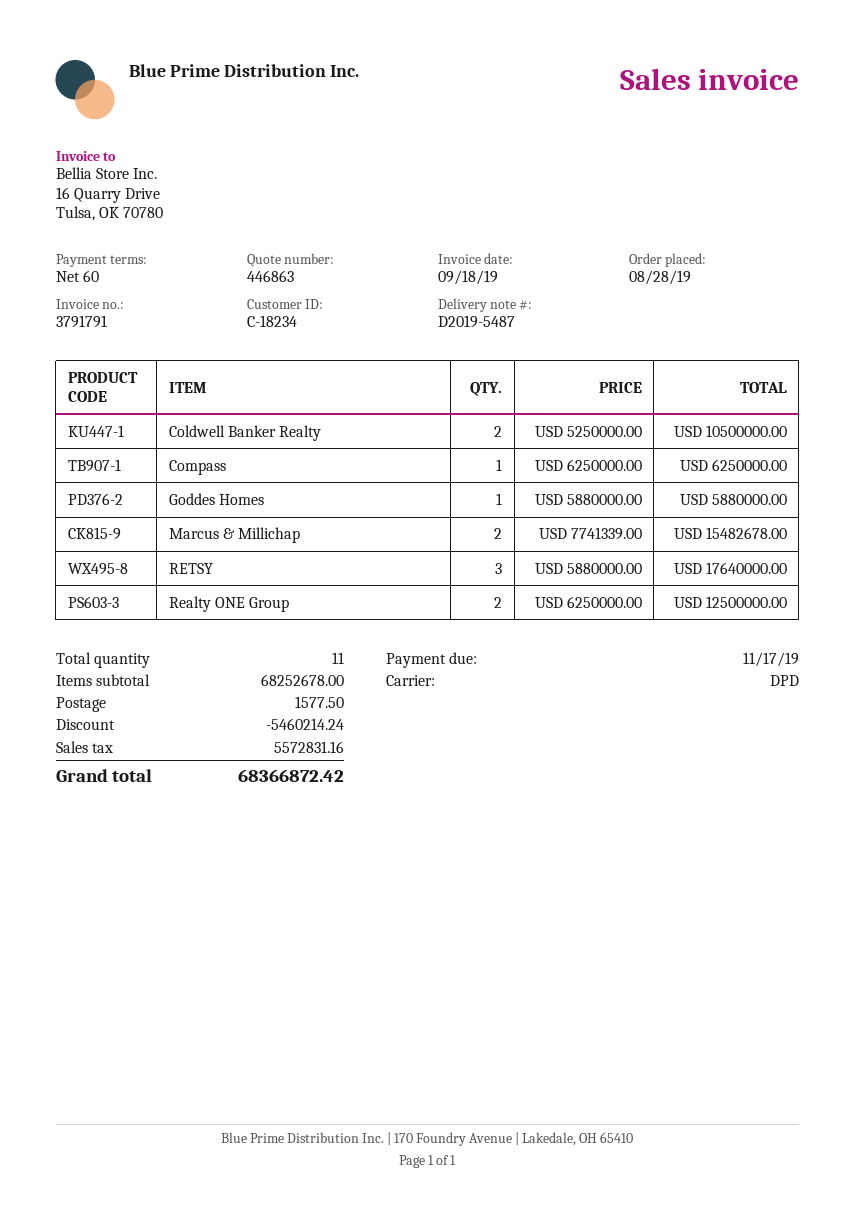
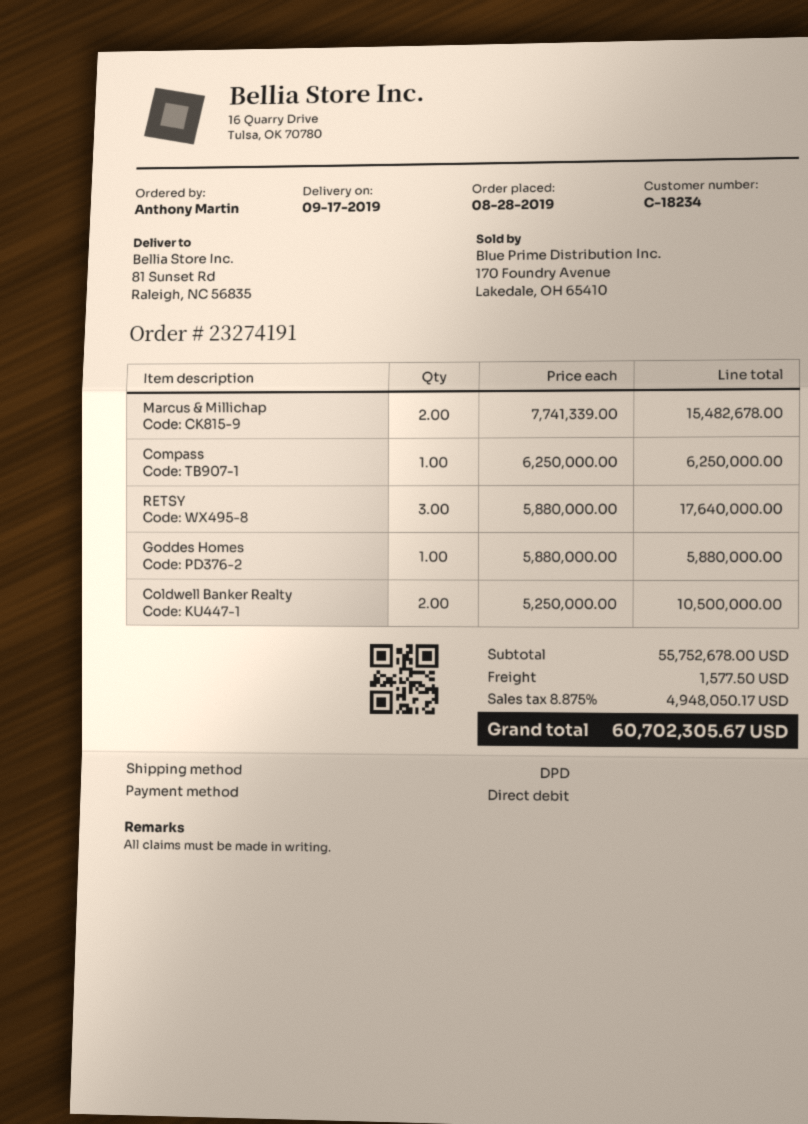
Realty ONE Group: 2 x 6250000.00 = 12500000.00 -> none
subtotal: 68252678.00 -> 55752678.00
discount: 5460214.24 -> none
tax: 5572831.16 -> 4948050.17
total: 68366872.42 -> 60702305.67

